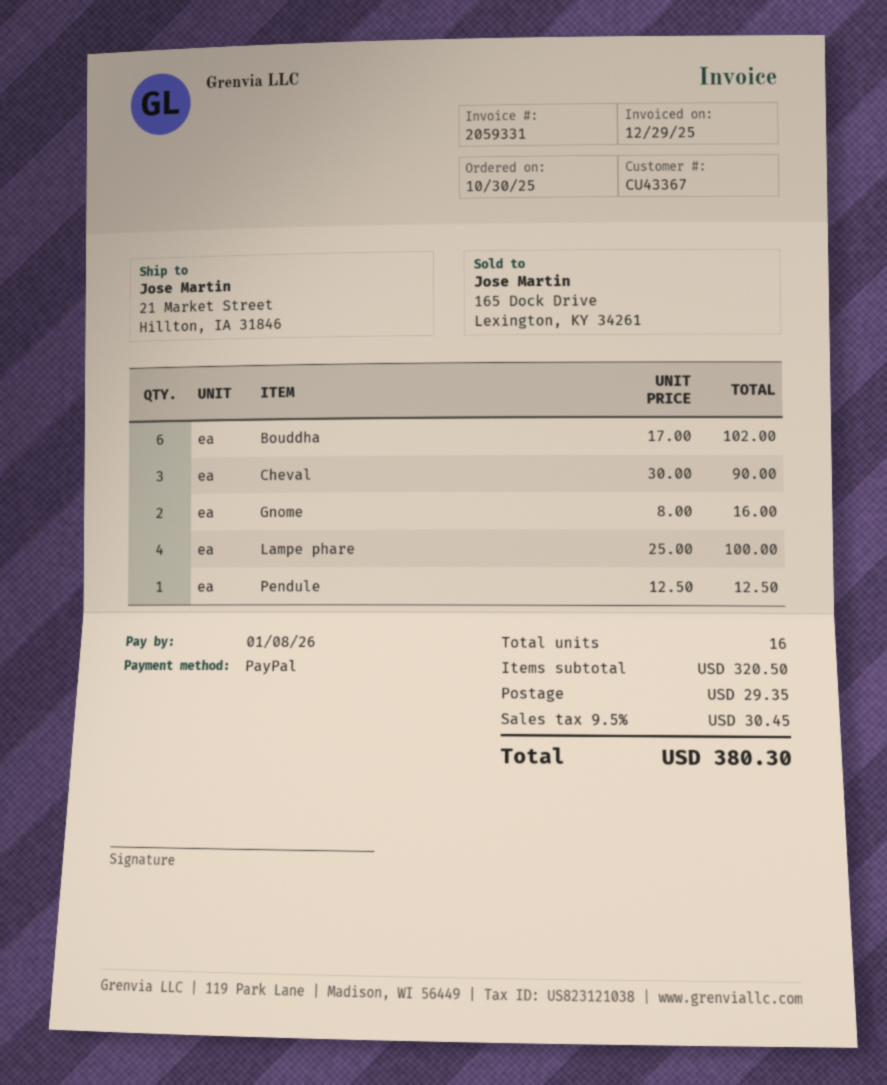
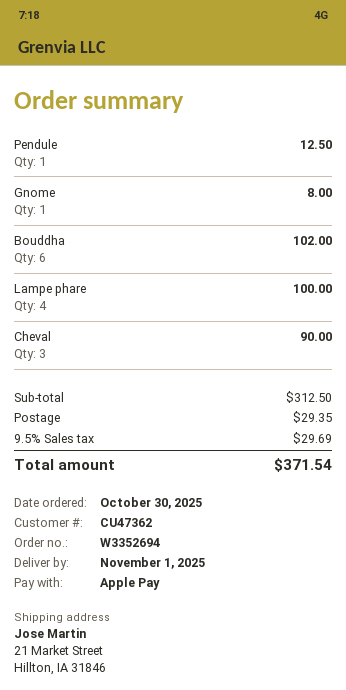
customer number: CU43367 -> CU47362
payment method: PayPal -> Apple Pay
Gnome: 2 for 16.00 -> 1 for 8.00
subtotal: 320.50 -> 312.50
tax: 9.5% = 30.45 -> 9.5% = 29.69
total: 380.30 -> 371.54

